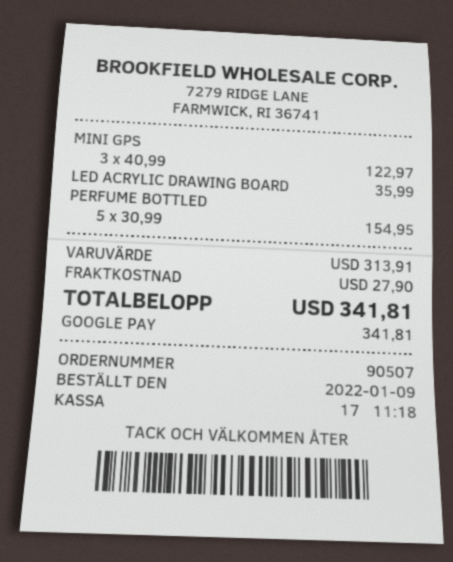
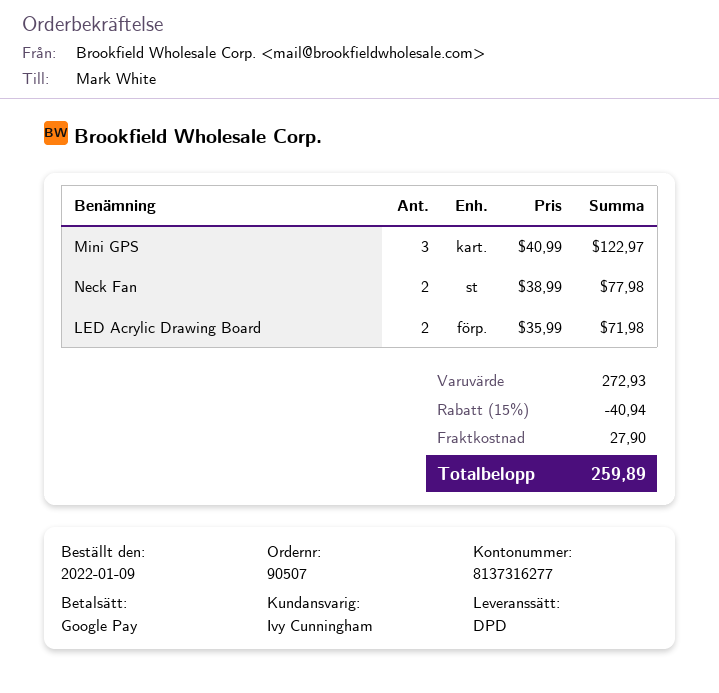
LED ACRYLIC DRAWING BOARD: 1 x 35.99 = 35.99 -> 2 x 35.99 = 71.98
PERFUME BOTTLED: 5 x 30.99 = 154.95 -> none
Neck Fan: none -> 2 x 38.99 = 77.98
subtotal: 313.91 -> 272.93
discount: none -> 15% = 40.94
total: 341.81 -> 259.89

